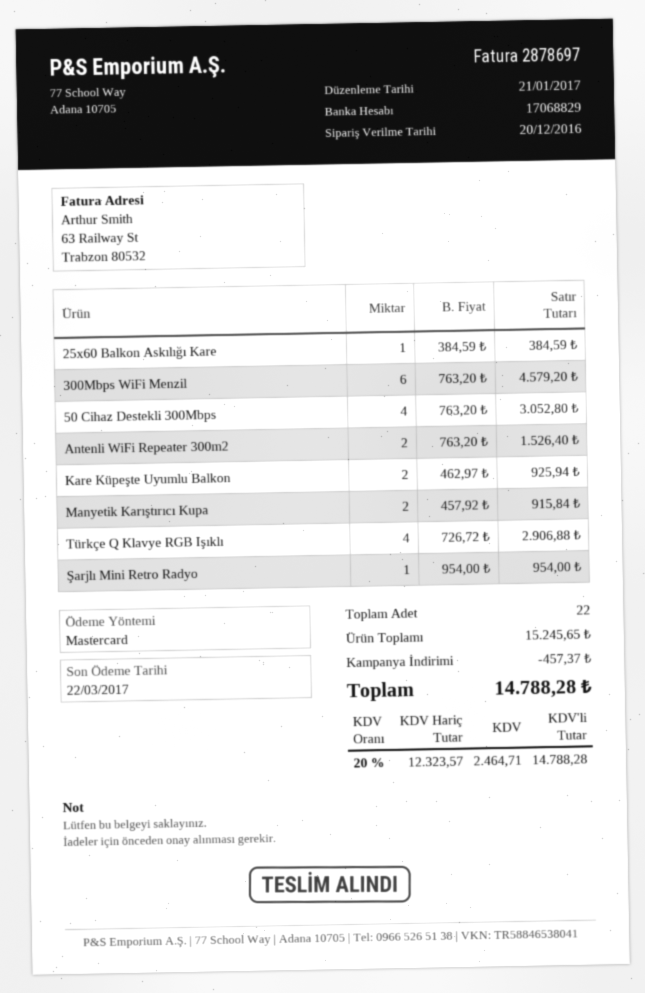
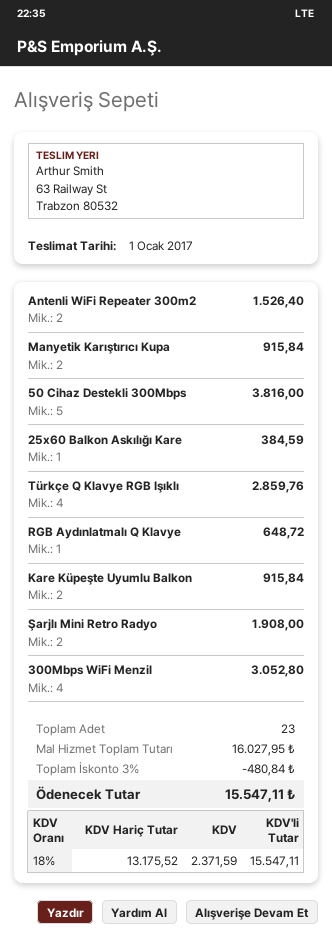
300Mbps WiFi Menzil: 6 for 4579.20 -> 4 for 3052.80
50 Cihaz Destekli 300Mbps: 4 for 3052.80 -> 5 for 3816.00
Kare Küpeşte Uyumlu Balkon: 2 for 925.94 -> 2 for 915.84
Türkçe Q Klavye RGB Işıklı: 4 for 2906.88 -> 4 for 2859.76
Şarjlı Mini Retro Radyo: 1 for 954.00 -> 2 for 1908.00
RGB Aydınlatmalı Q Klavye: none -> 1 for 648.72
total quantity: 22 -> 23
subtotal: 15245.65 -> 16027.95
discount: 457.37 -> 480.84
net: 12323.57 -> 13175.52
tax: 20% = 2464.71 -> 18% = 2371.59
total: 14788.28 -> 15547.11

